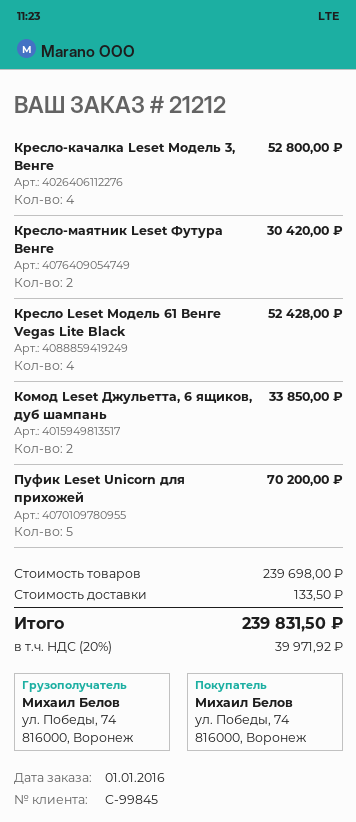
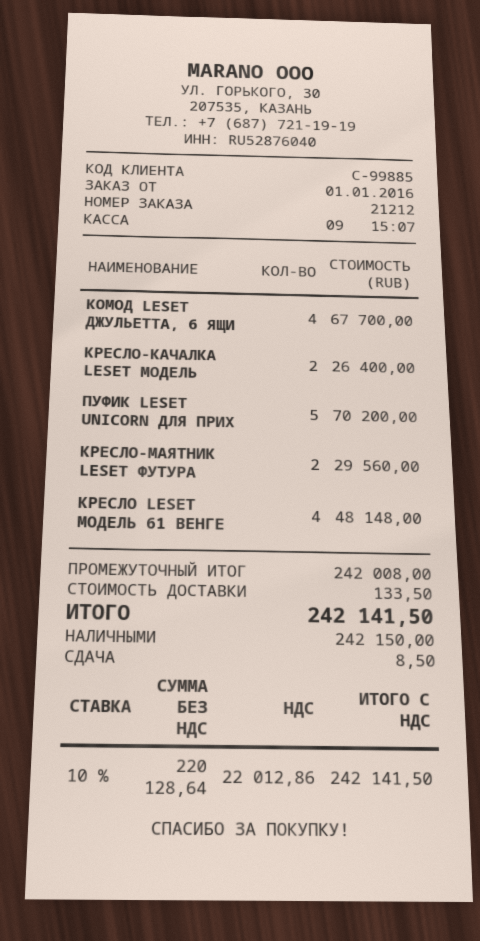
customer number: C-99845 -> C-99885
Кресло-качалка Leset Модель 3, Венге: 4 for 52800.00 -> 2 for 26400.00
Кресло-маятник Leset Футура Венге: 2 for 30420.00 -> 2 for 29560.00
Кресло Leset Модель 61 Венге Vegas Lite Black: 4 for 52428.00 -> 4 for 48148.00
Комод Leset Джульетта, 6 ящиков, дуб шампань: 2 for 33850.00 -> 4 for 67700.00
subtotal: 239698.00 -> 242008.00
tax: 20% = 39971.92 -> 10% = 22012.86
total: 239831.50 -> 242141.50

